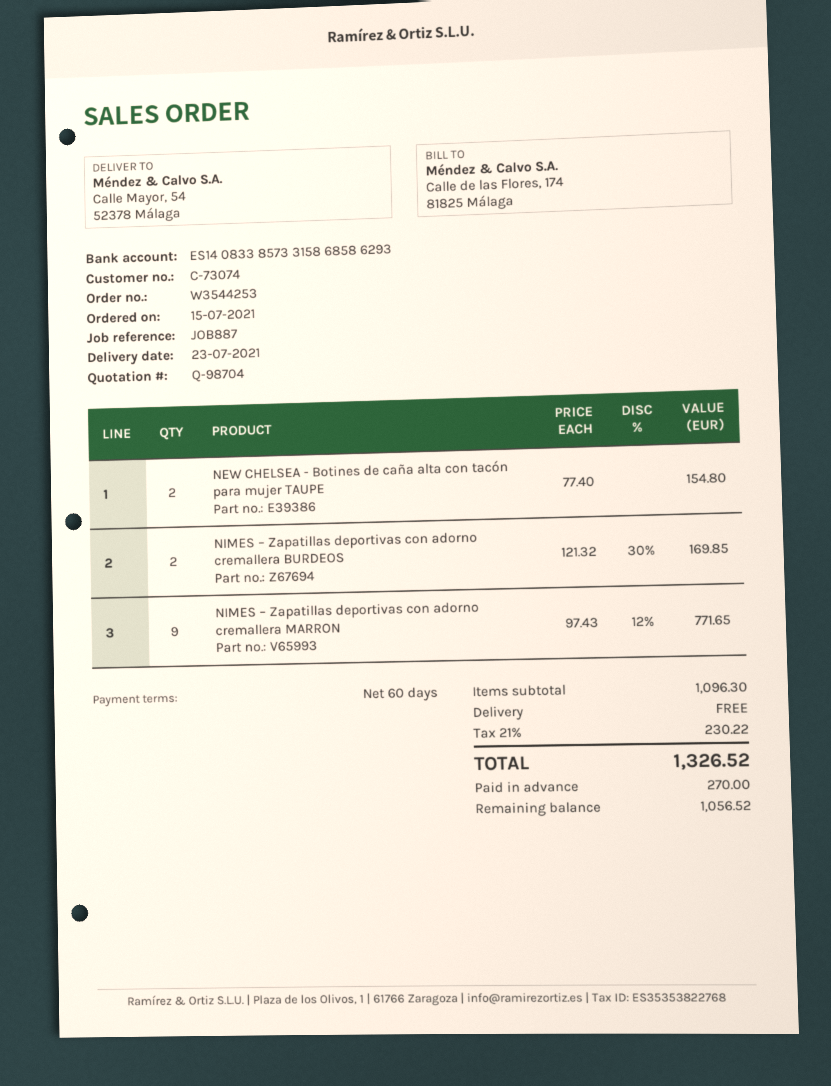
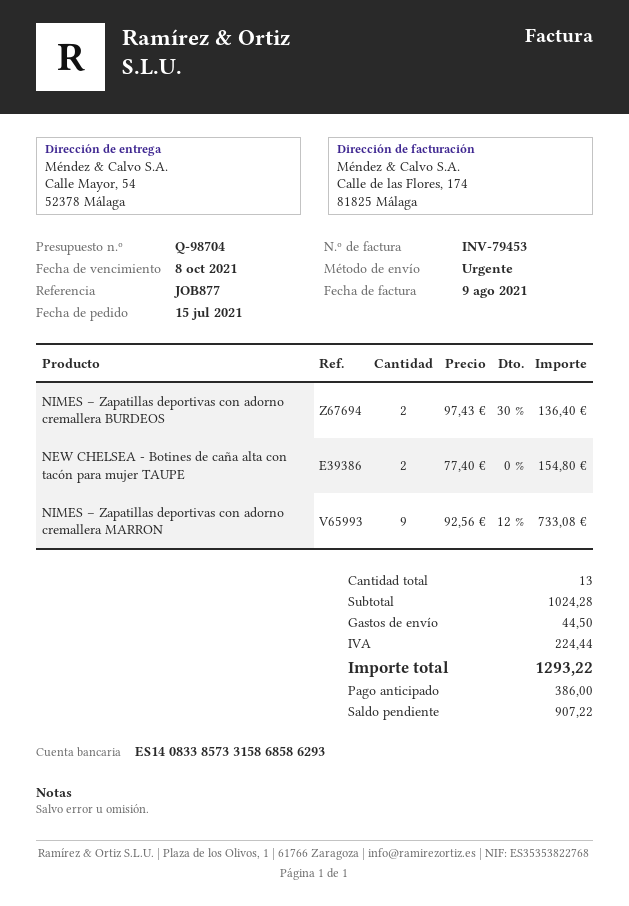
reference: JOB887 -> JOB877
NIMES – Zapatillas deportivas con adorno cremallera BURDEOS: 2 x 121.32 - 30% = 169.85 -> 2 x 97.43 - 30% = 136.40
NIMES – Zapatillas deportivas con adorno cremallera MARRON: 9 x 97.43 - 12% = 771.65 -> 9 x 92.56 - 12% = 733.08
subtotal: 1096.30 -> 1024.28
shipping: 0.00 -> 44.50
tax: 230.22 -> 224.44
total: 1326.52 -> 1293.22
deposit: 270.00 -> 386.00
balance: 1056.52 -> 907.22

